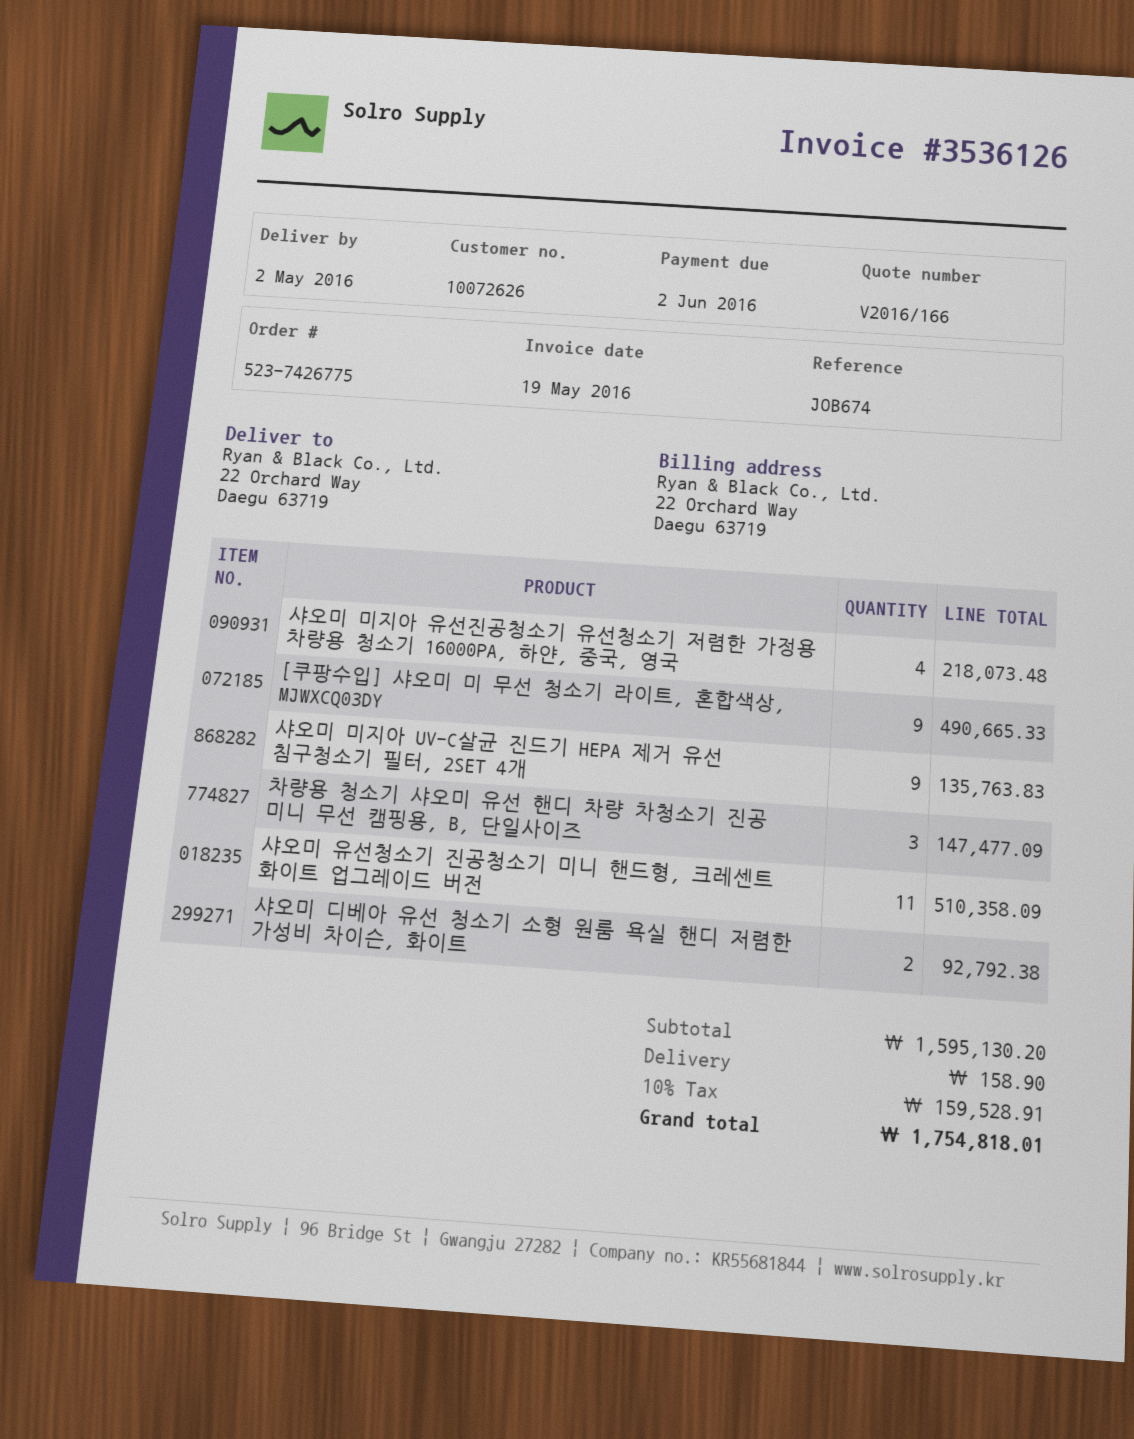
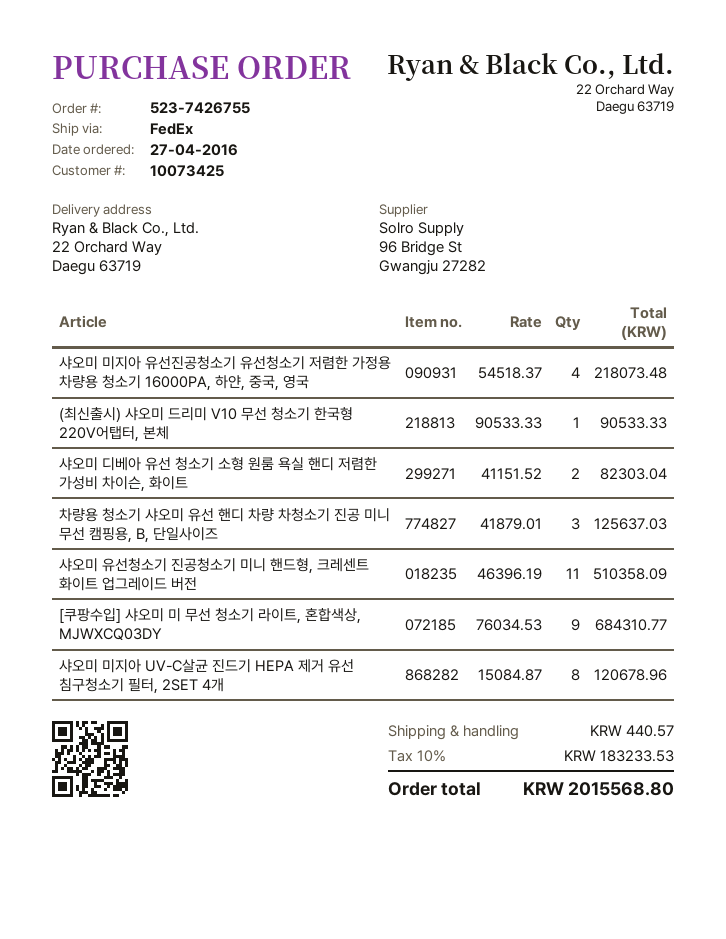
order number: 523-7426775 -> 523-7426755
customer number: 10072626 -> 10073425
[쿠팡수입] 샤오미 미 무선 청소기 라이트, 혼합색상, MJWXCQ03DY: 9 for 490665.33 -> 9 for 684310.77
샤오미 미지아 UV-C살균 진드기 HEPA 제거 유선 침구청소기 필터, 2SET 4개: 9 for 135763.83 -> 8 for 120678.96
차량용 청소기 샤오미 유선 핸디 차량 차청소기 진공 미니 무선 캠핑용, B, 단일사이즈: 3 for 147477.09 -> 3 for 125637.03
샤오미 디베아 유선 청소기 소형 원룸 욕실 핸디 저렴한 가성비 차이슨, 화이트: 2 for 92792.38 -> 2 for 82303.04
(최신출시) 샤오미 드리미 V10 무선 청소기 한국형 220V어탭터, 본체: none -> 1 for 90533.33
shipping: 158.90 -> 440.57
tax: 10% = 159528.91 -> 10% = 183233.53
total: 1754818.01 -> 2015568.80

